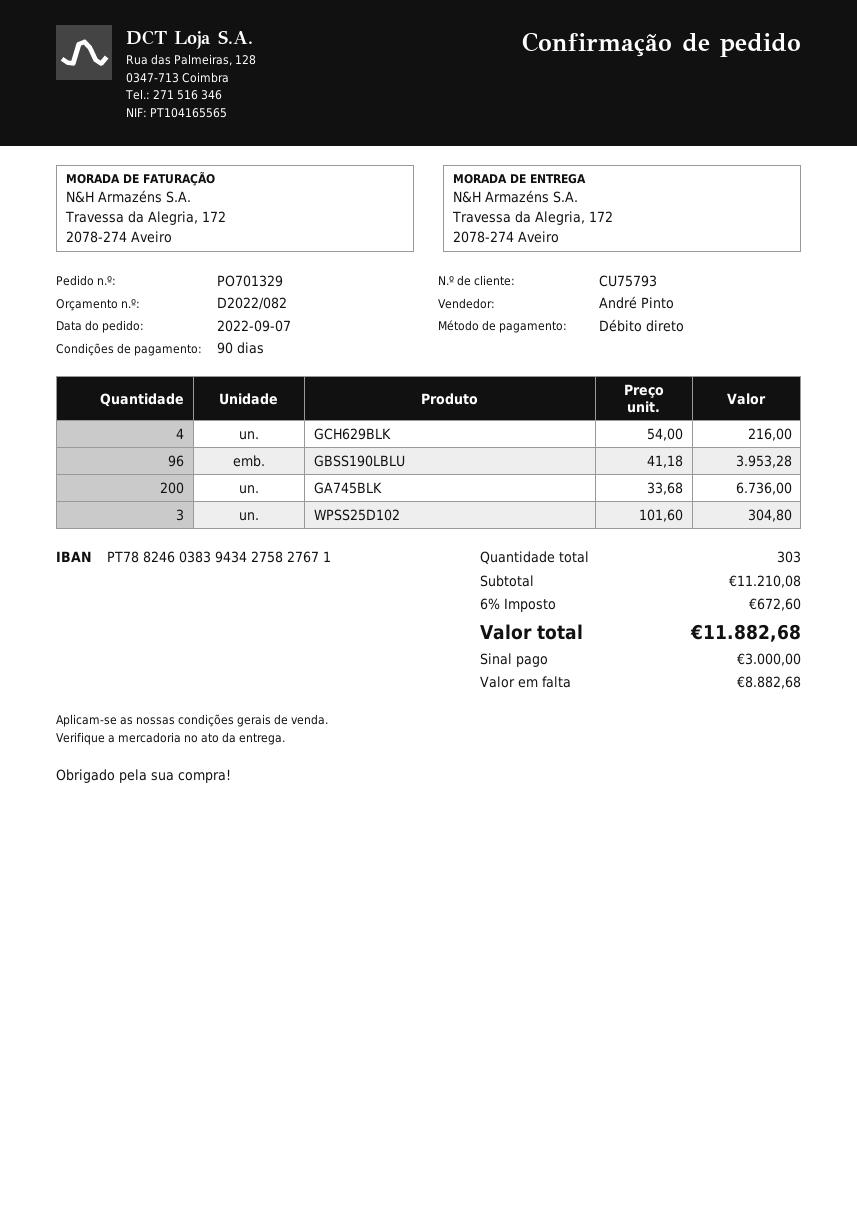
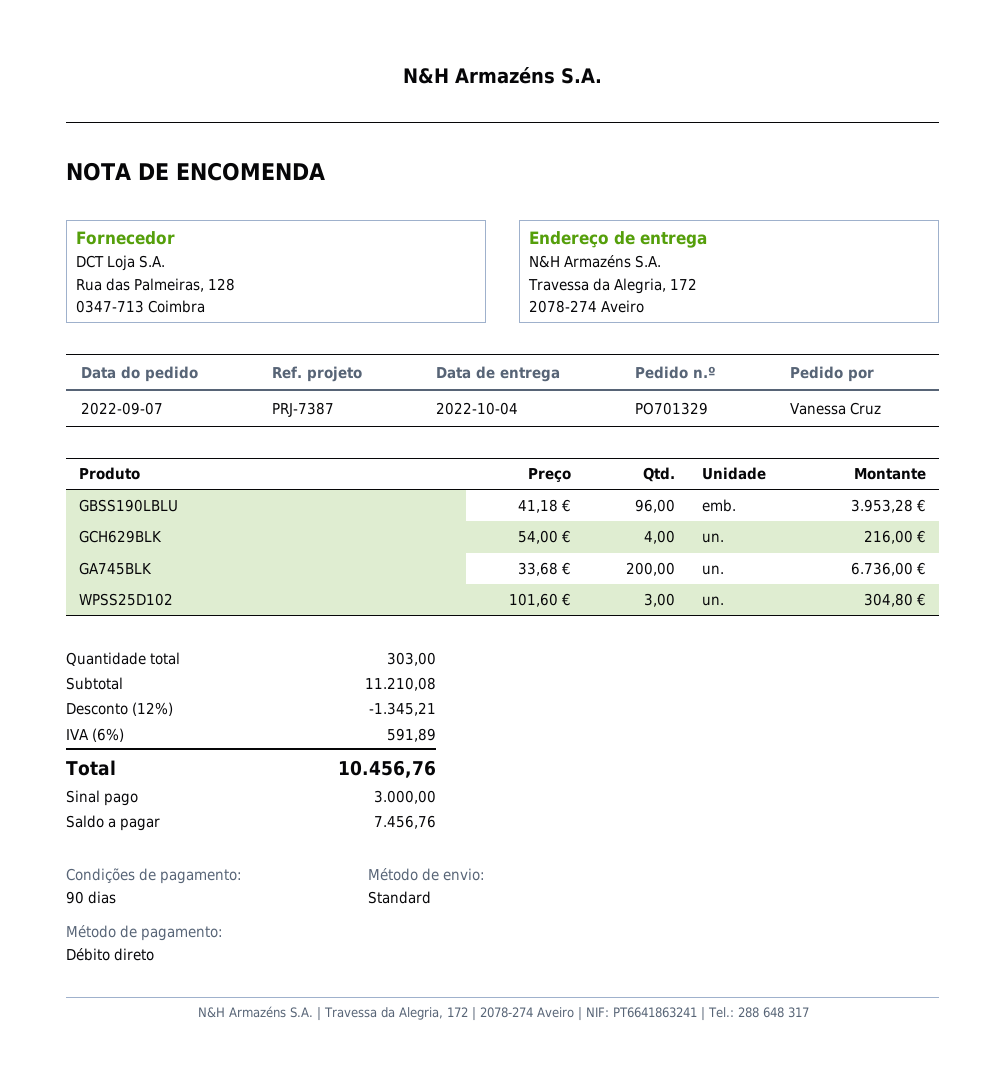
discount: none -> 12% = 1345.21
tax: 6% = 672.60 -> 6% = 591.89
total: 11882.68 -> 10456.76
balance: 8882.68 -> 7456.76

